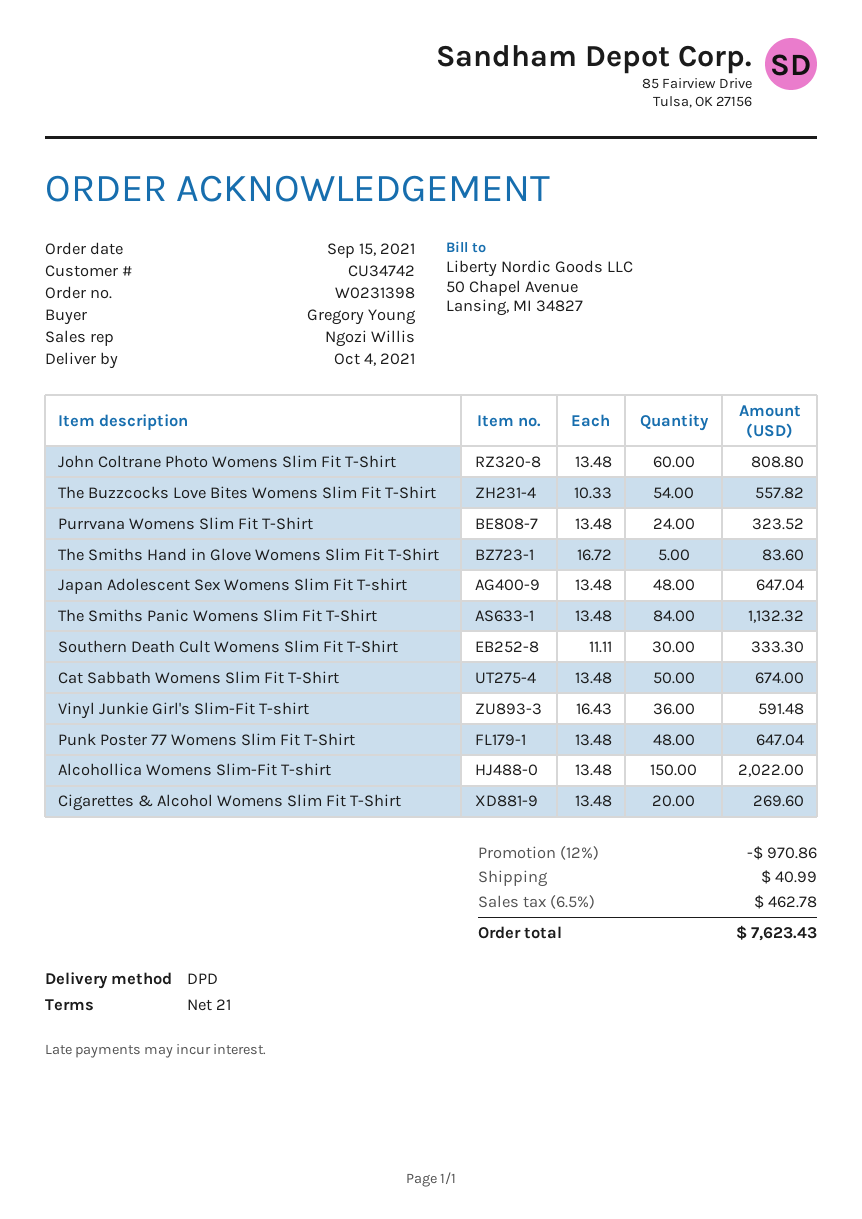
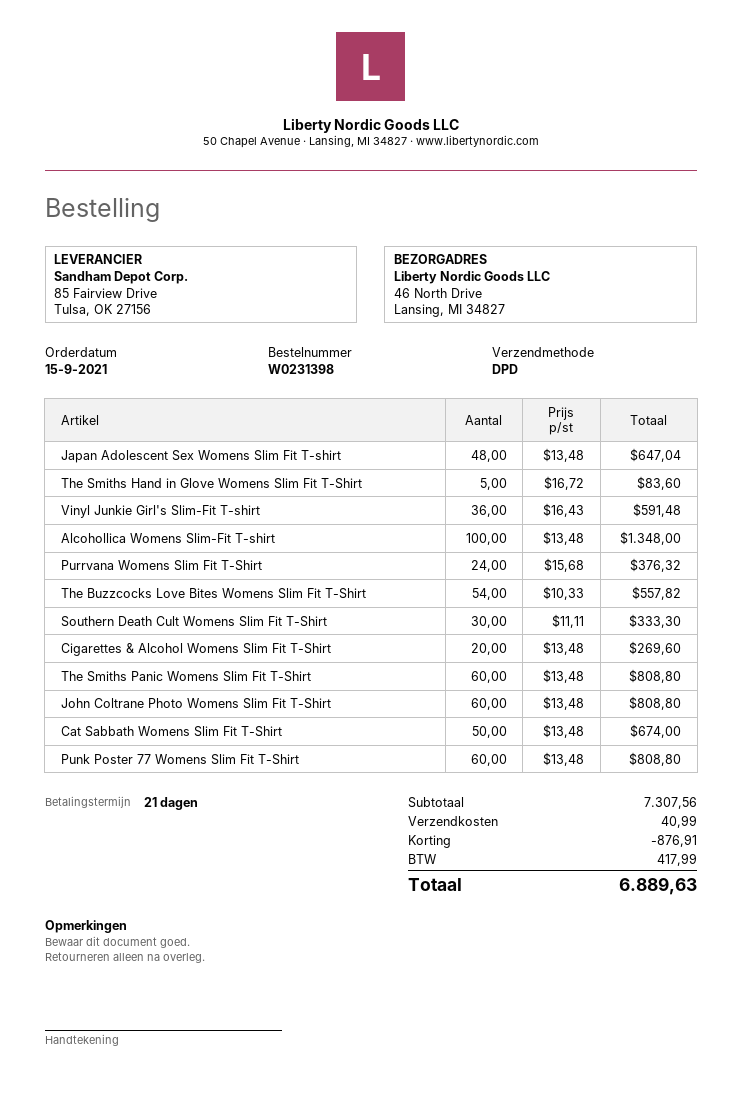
Purrvana Womens Slim Fit T-Shirt: 24 x 13.48 = 323.52 -> 24 x 15.68 = 376.32
The Smiths Panic Womens Slim Fit T-Shirt: 84 x 13.48 = 1132.32 -> 60 x 13.48 = 808.80
Punk Poster 77 Womens Slim Fit T-Shirt: 48 x 13.48 = 647.04 -> 60 x 13.48 = 808.80
Alcohollica Womens Slim-Fit T-shirt: 150 x 13.48 = 2022.00 -> 100 x 13.48 = 1348.00
discount: 970.86 -> 876.91
tax: 462.78 -> 417.99
total: 7623.43 -> 6889.63

